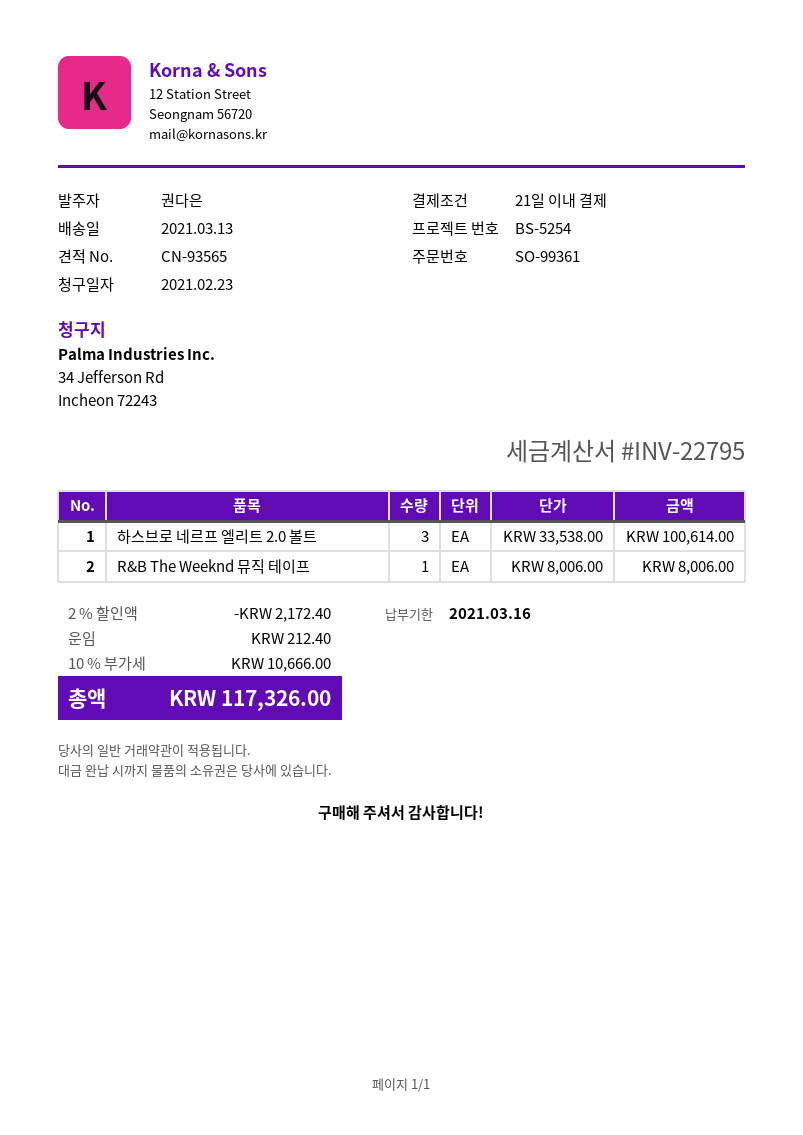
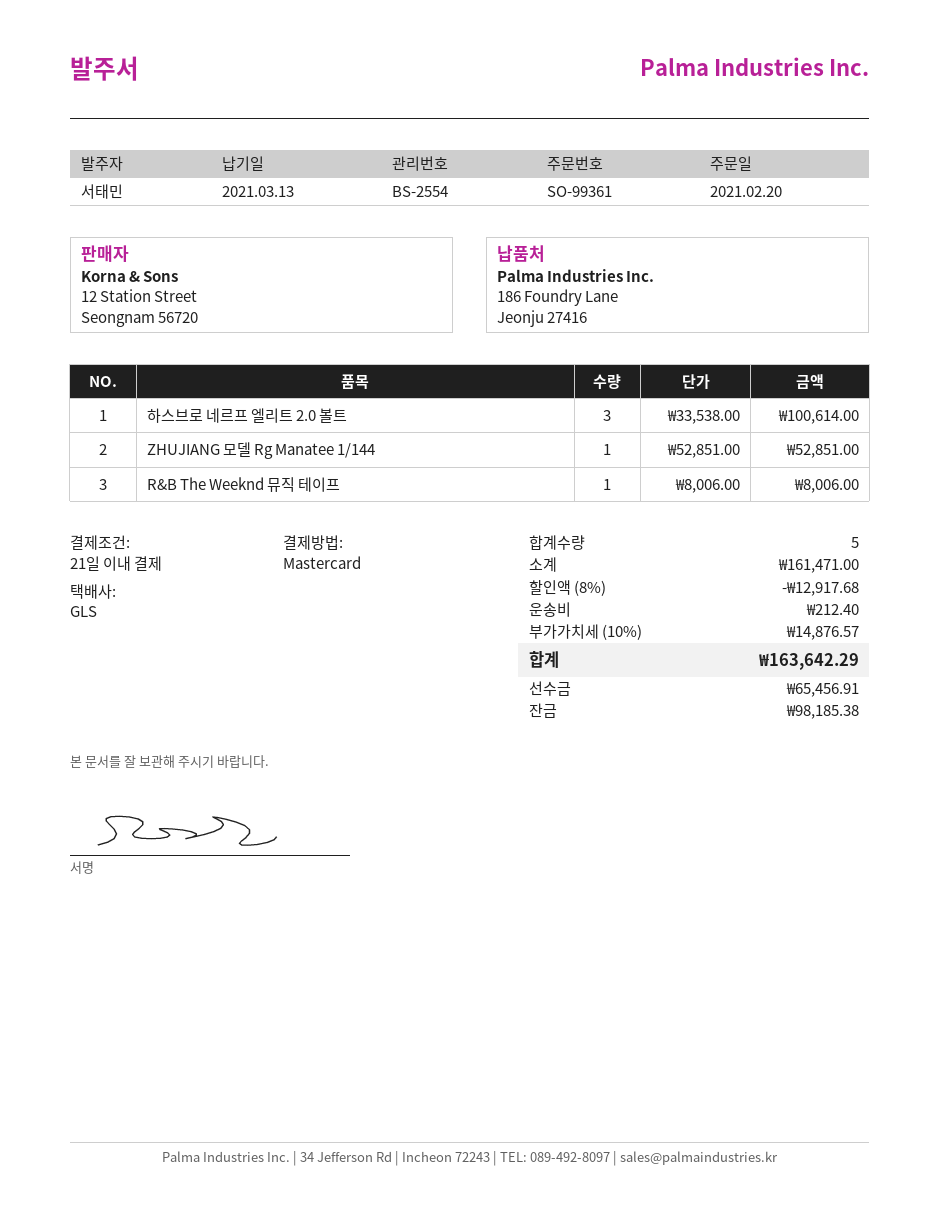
reference: BS-5254 -> BS-2554
ordered by: 권다은 -> 서태민
ZHUJIANG 모델 Rg Manatee 1/144: none -> 1 x 52851.00 = 52851.00
discount: 2% = 2172.40 -> 8% = 12917.68
tax: 10% = 10666.00 -> 10% = 14876.57
total: 117326.00 -> 163642.29

